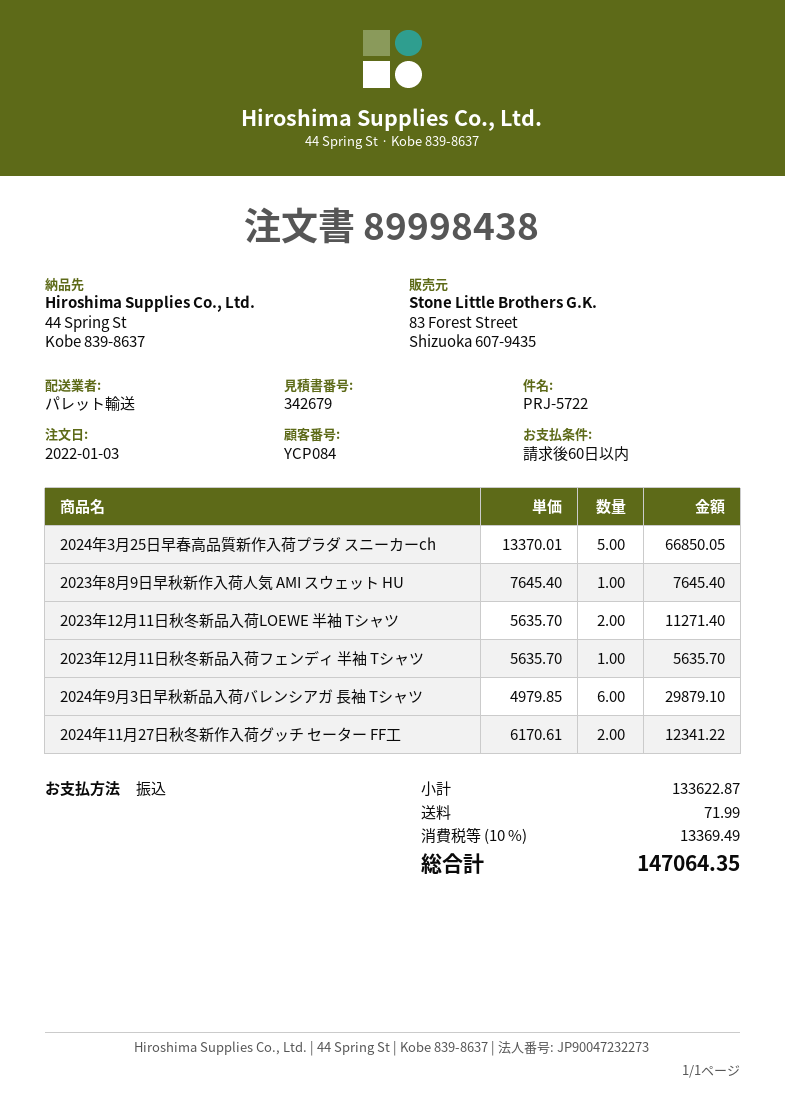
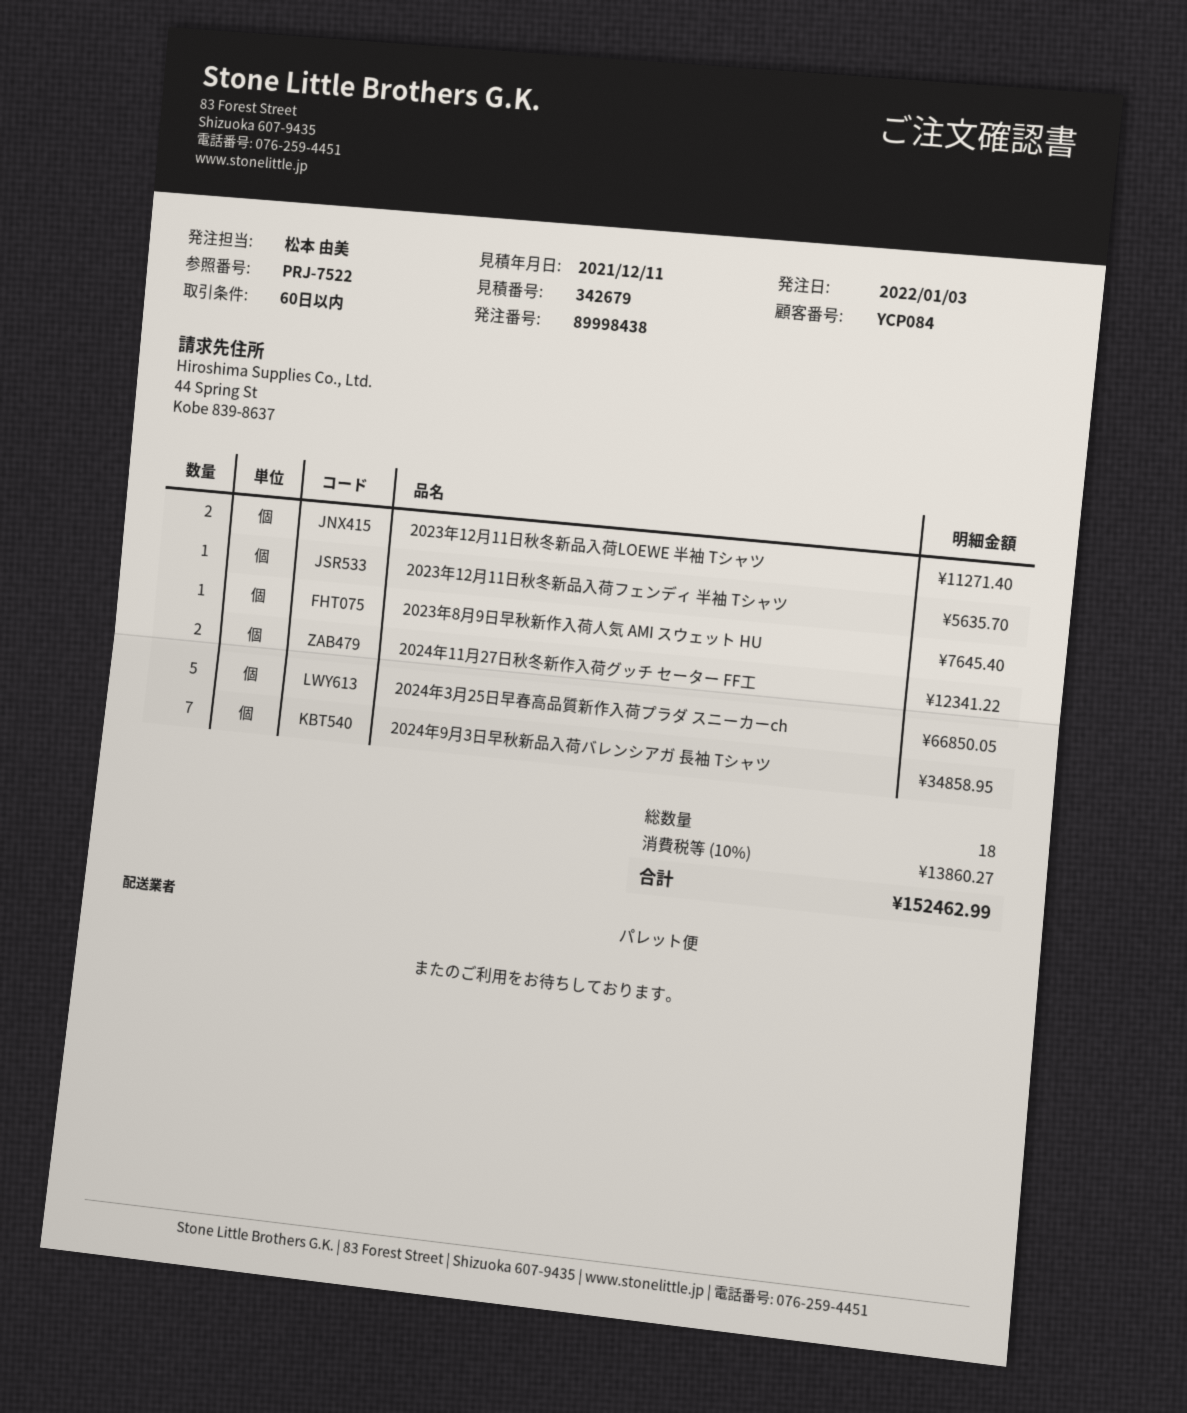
reference: PRJ-5722 -> PRJ-7522
2024年9月3日早秋新品入荷バレンシアガ 長袖 Tシャツ: 6 for 29879.10 -> 7 for 34858.95
shipping: 71.99 -> none
tax: 10% = 13369.49 -> 10% = 13860.27
total: 147064.35 -> 152462.99

